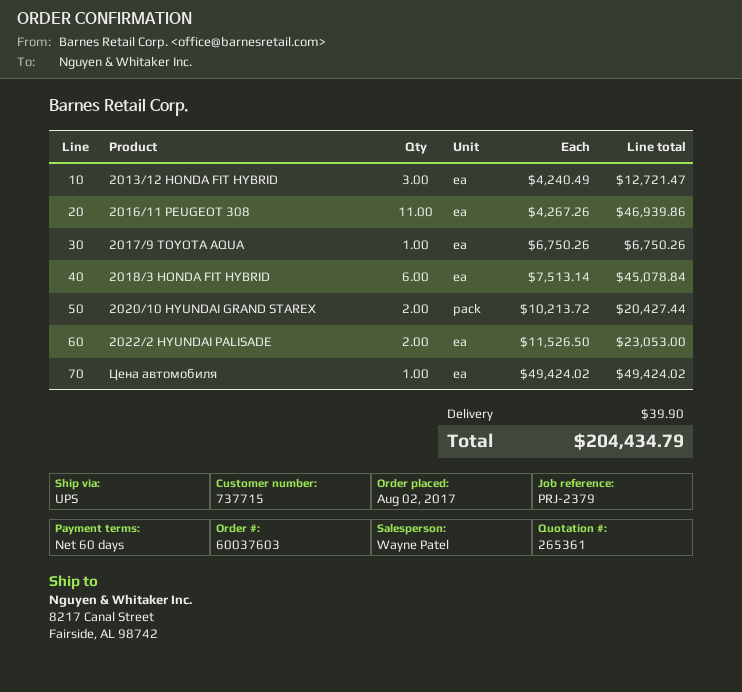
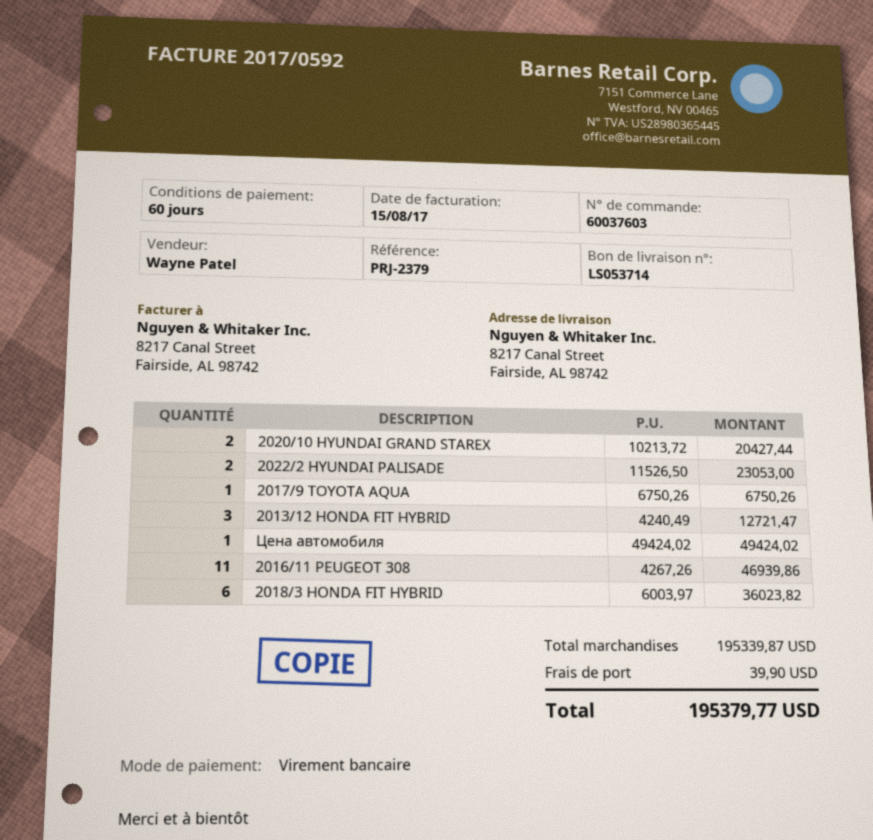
2018/3 HONDA FIT HYBRID: 6 x 7513.14 = 45078.84 -> 6 x 6003.97 = 36023.82
total: 204434.79 -> 195379.77

